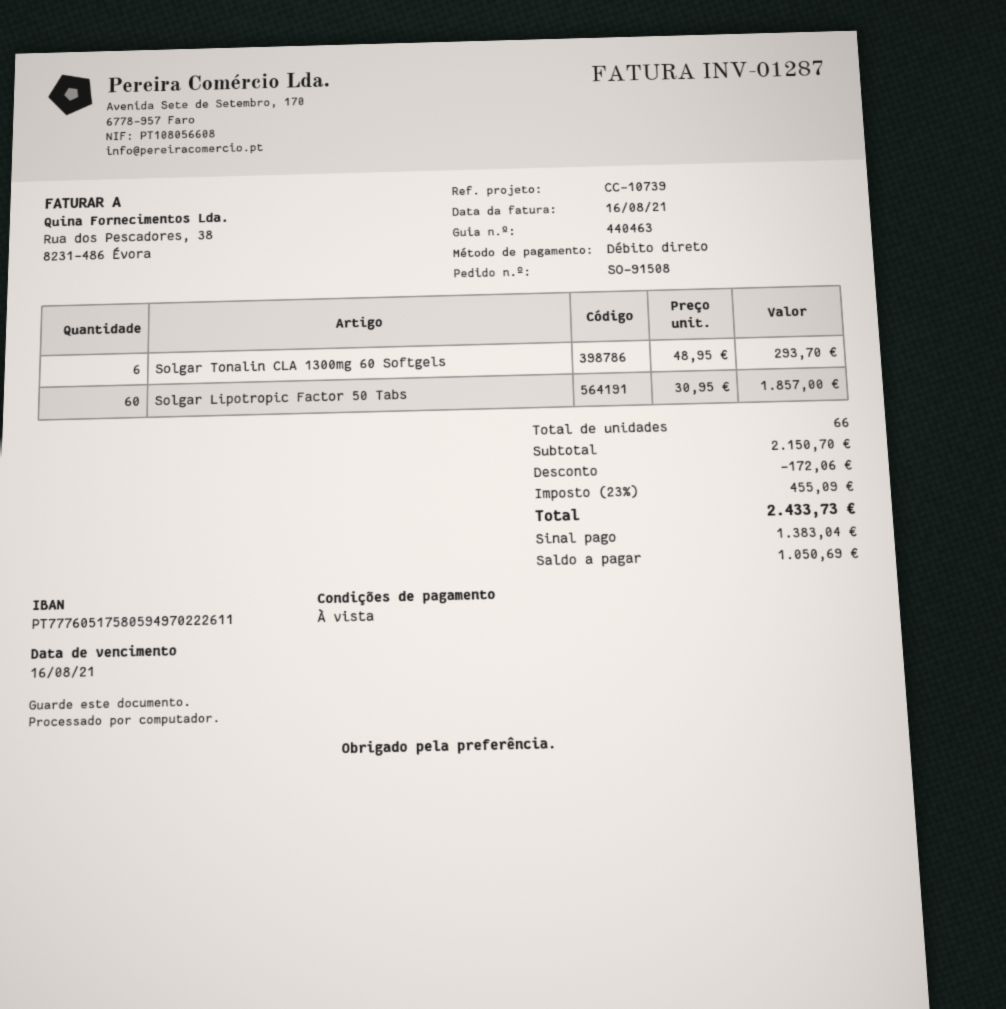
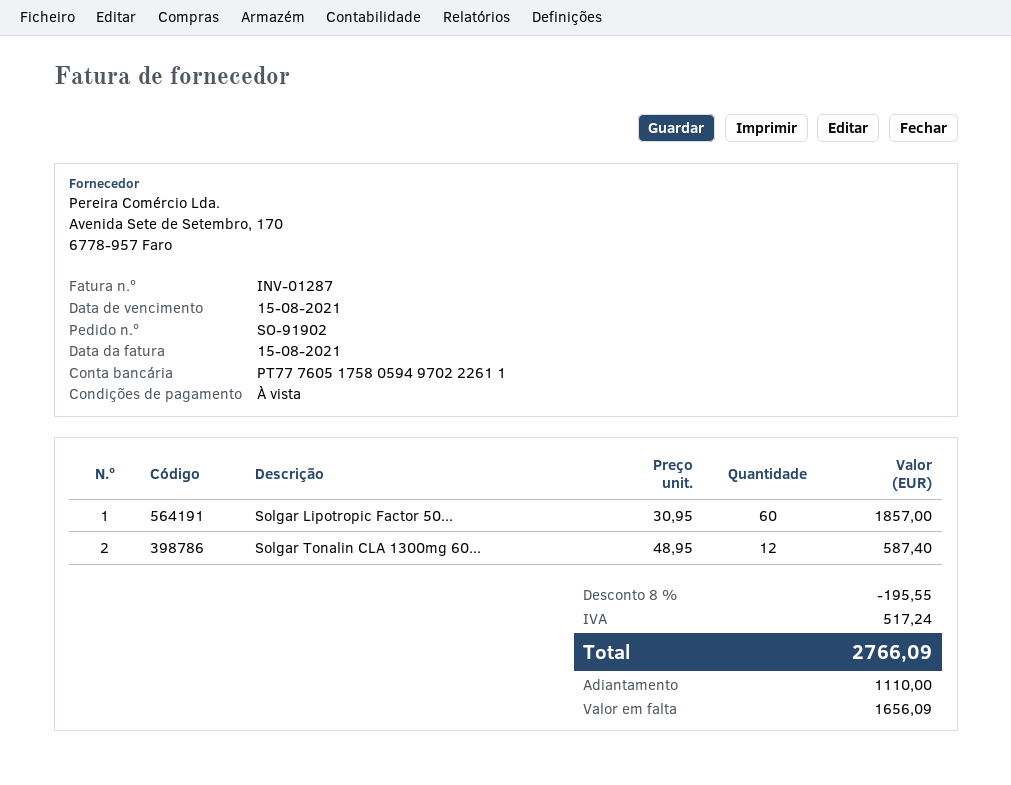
order number: SO-91508 -> SO-91902
invoice date: 2021-08-16 -> 2021-08-15
due date: 2021-08-16 -> 2021-08-15
Solgar Tonalin CLA 1300mg 60 Softgels: 6 x 48.95 = 293.70 -> 12 x 48.95 = 587.40
discount: 172.06 -> 195.55
tax: 455.09 -> 517.24
total: 2433.73 -> 2766.09
deposit: 1383.04 -> 1110.00
balance: 1050.69 -> 1656.09

